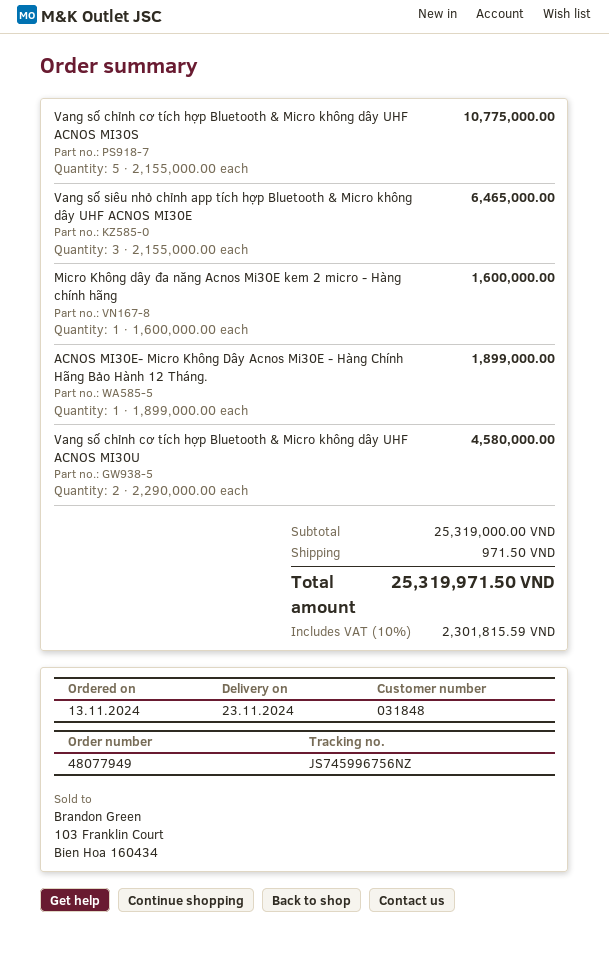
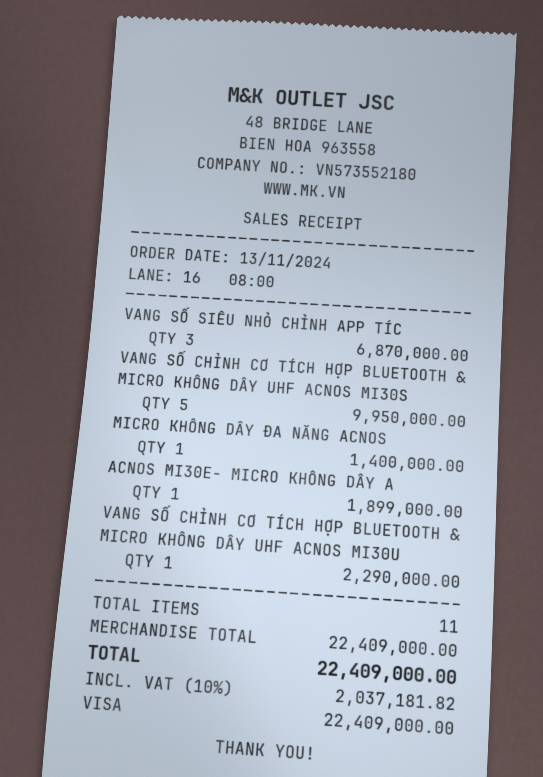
Vang số chỉnh cơ tích hợp Bluetooth & Micro không dây UHF ACNOS MI30S: 5 for 10775000.00 -> 5 for 9950000.00
Vang số siêu nhỏ chỉnh app tích hợp Bluetooth & Micro không dây UHF ACNOS MI30E: 3 for 6465000.00 -> 3 for 6870000.00
Micro Không dây đa năng Acnos Mi30E kem 2 micro - Hàng chính hãng: 1 for 1600000.00 -> 1 for 1400000.00
Vang số chỉnh cơ tích hợp Bluetooth & Micro không dây UHF ACNOS MI30U: 2 for 4580000.00 -> 1 for 2290000.00
subtotal: 25319000.00 -> 22409000.00
shipping: 971.50 -> none
tax: 10% = 2301815.59 -> 10% = 2037181.82
total: 25319971.50 -> 22409000.00

